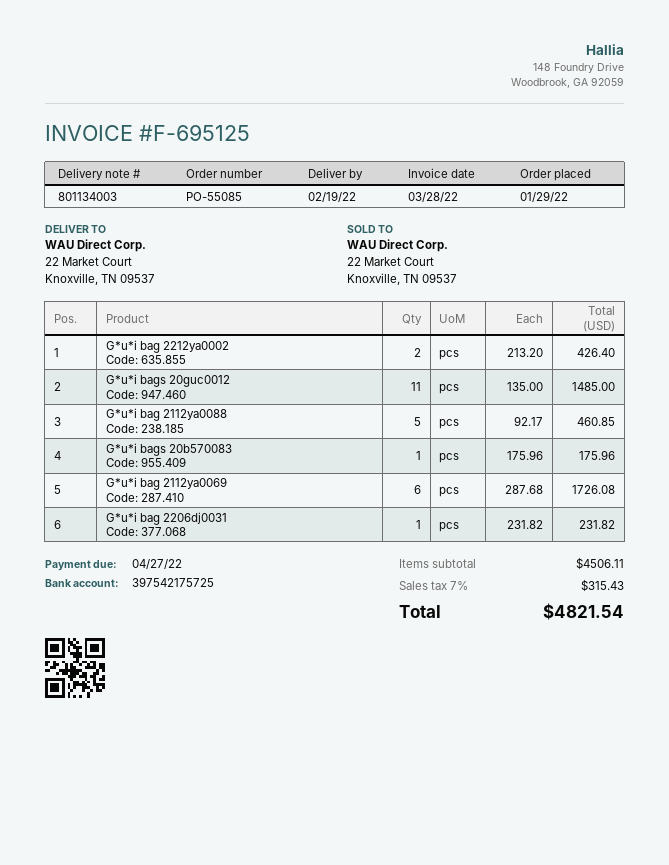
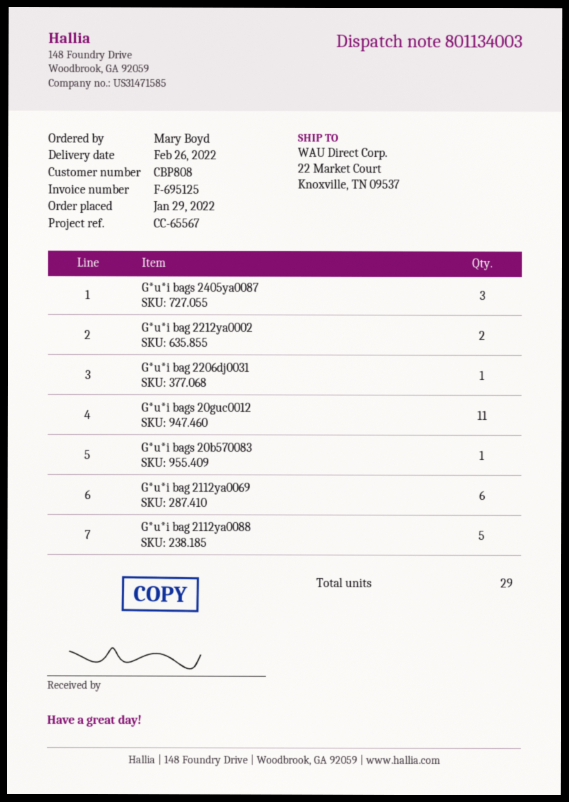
delivery date: 2022-02-19 -> 2022-02-26
G*u*i bags 2405ya0087: none -> 3

